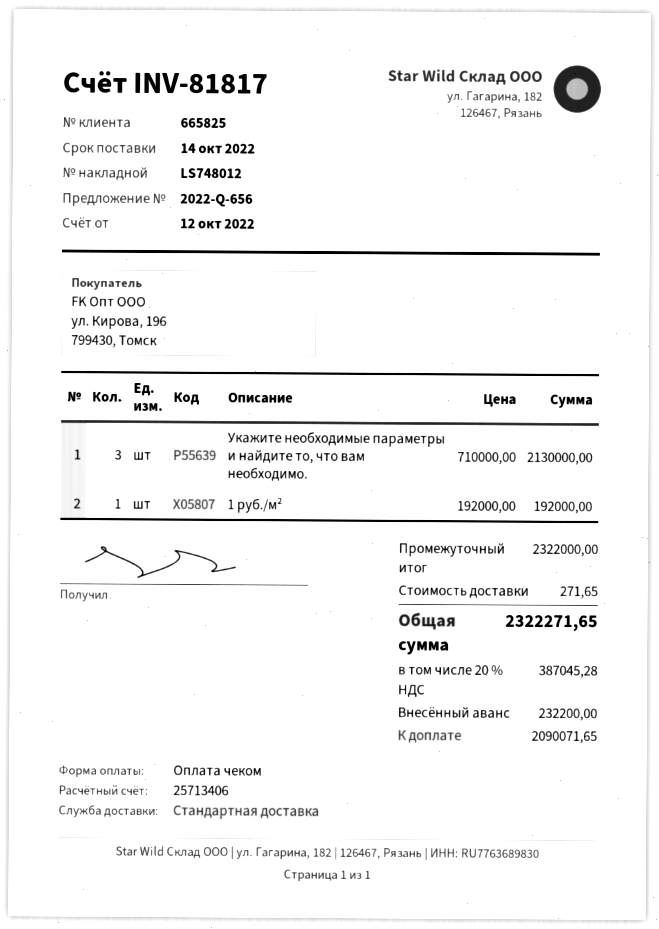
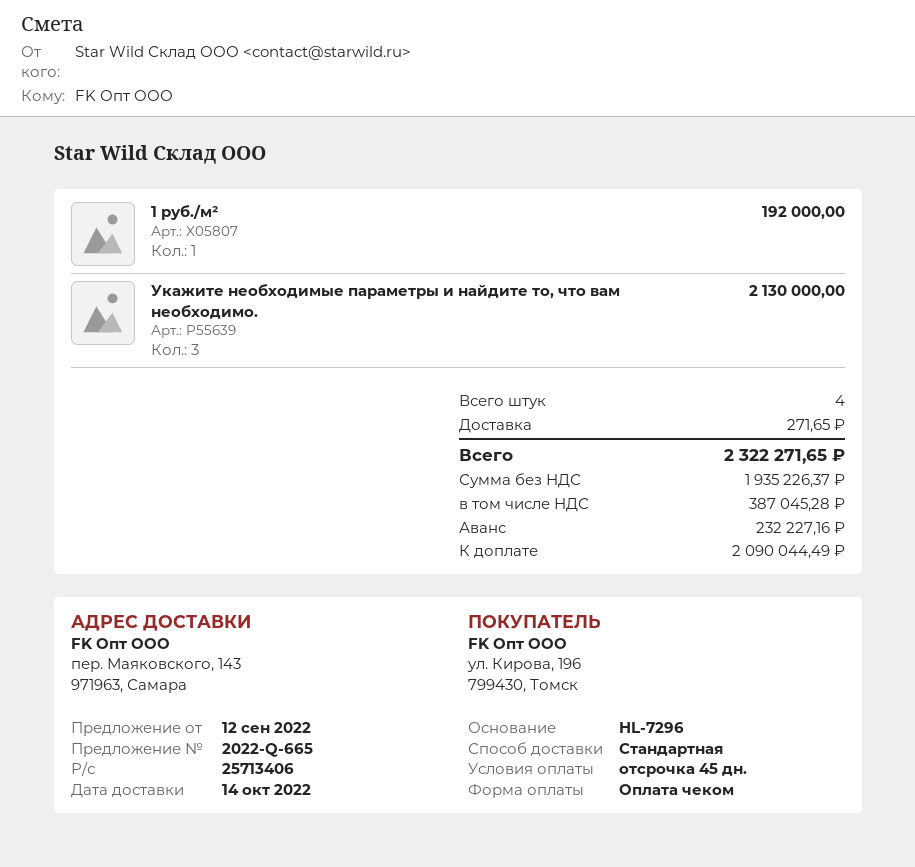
quote number: 2022-Q-656 -> 2022-Q-665
deposit: 232200.00 -> 232227.16
balance: 2090071.65 -> 2090044.49

